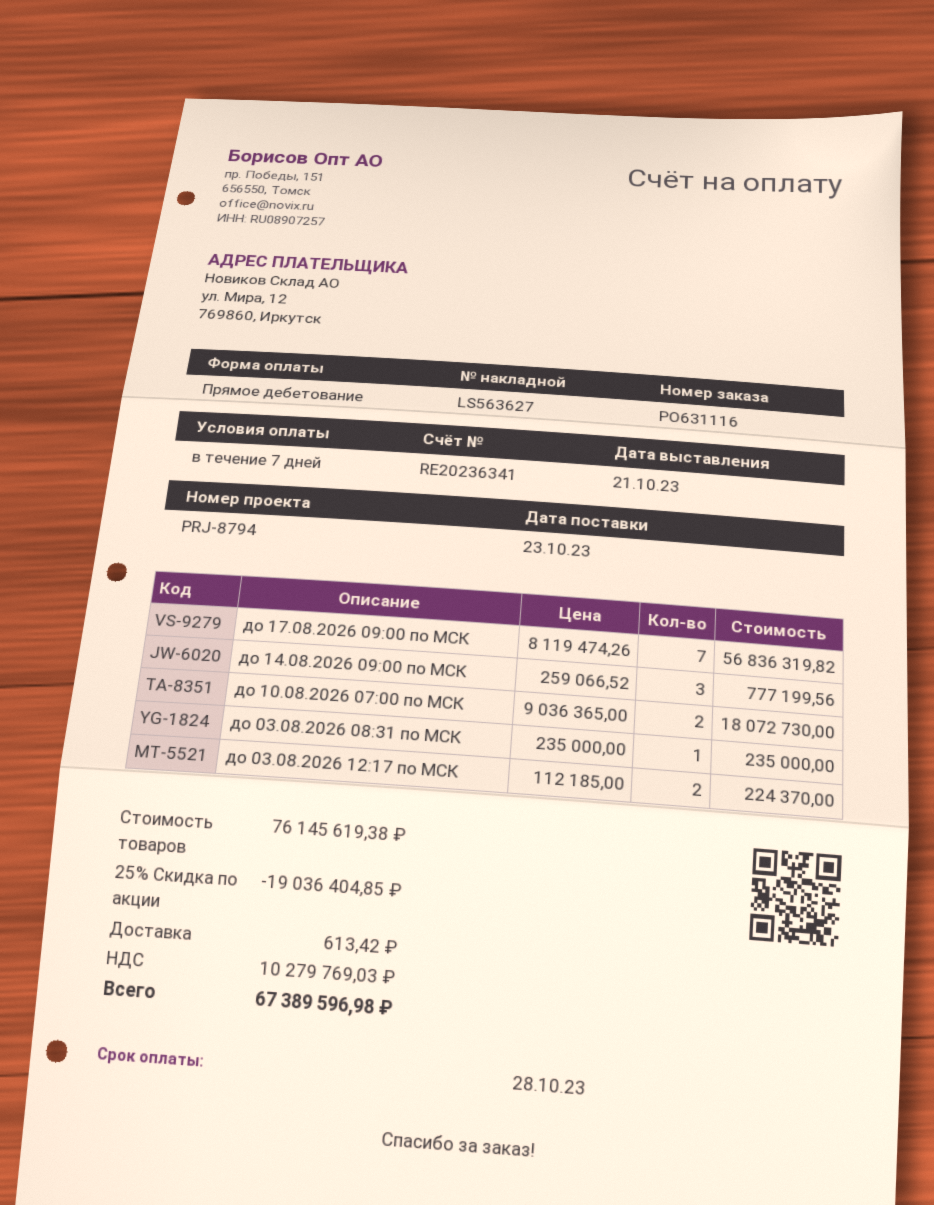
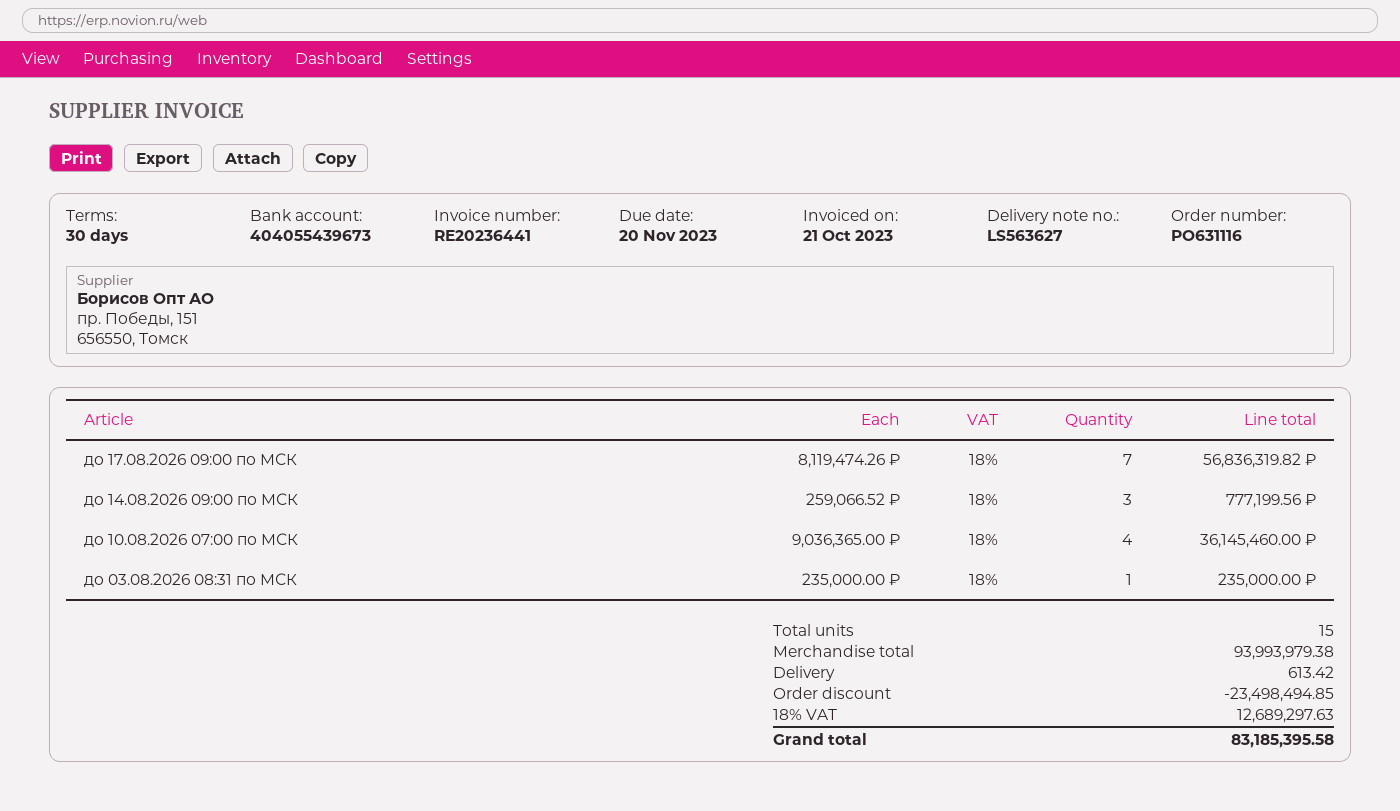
invoice number: RE20236341 -> RE20236441
payment terms: 7 days -> 30 days
due date: 2023-10-28 -> 2023-11-20
до 10.08.2026 07:00 по МСК: 2 x 9036365.00 = 18072730.00 -> 4 x 9036365.00 = 36145460.00
до 03.08.2026 12:17 по МСК: 2 x 112185.00 = 224370.00 -> none
subtotal: 76145619.38 -> 93993979.38
discount: 19036404.85 -> 23498494.85
tax: 10279769.03 -> 12689297.63
total: 67389596.98 -> 83185395.58

